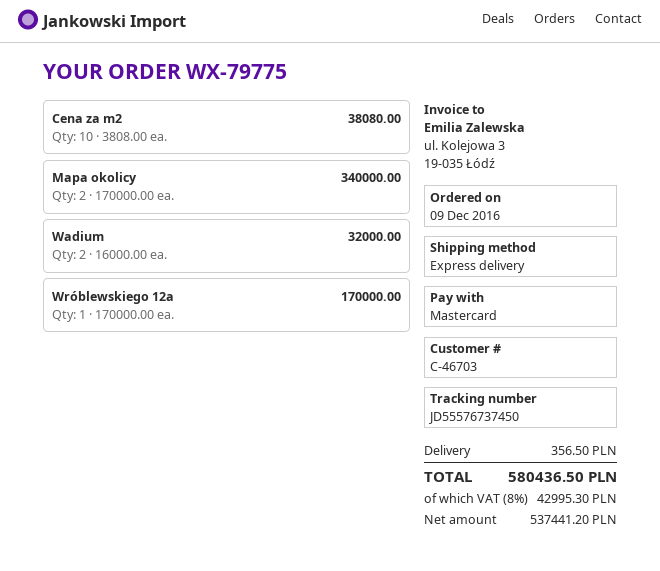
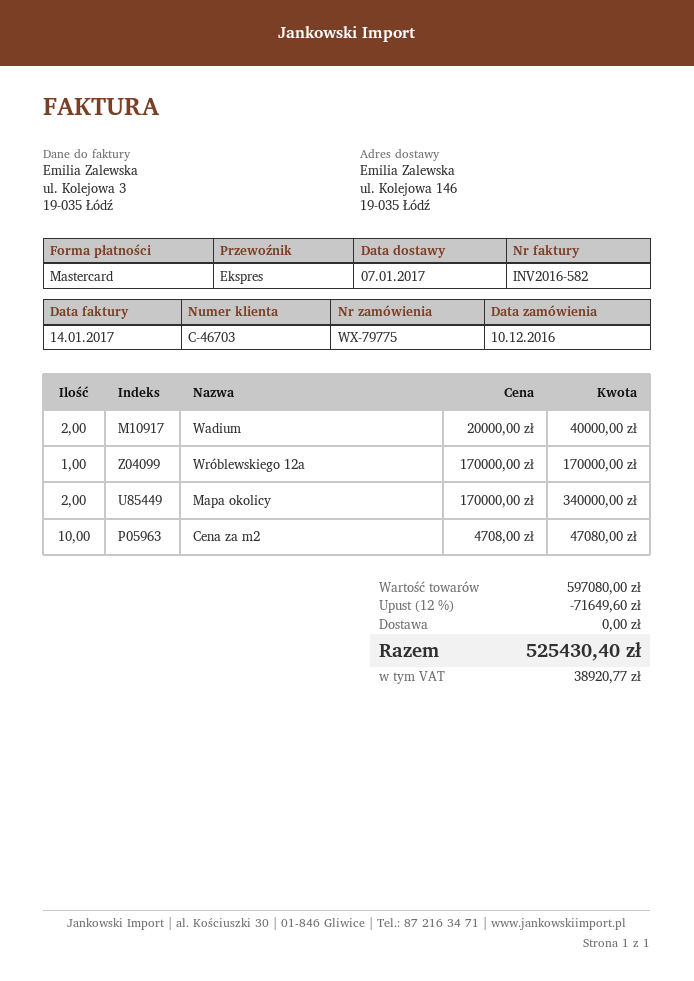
order date: 2016-12-09 -> 2016-12-10
Cena za m2: 10 x 3808.00 = 38080.00 -> 10 x 4708.00 = 47080.00
Wadium: 2 x 16000.00 = 32000.00 -> 2 x 20000.00 = 40000.00
discount: none -> 12% = 71649.60
shipping: 356.50 -> 0.00
tax: 42995.30 -> 38920.77
total: 580436.50 -> 525430.40

